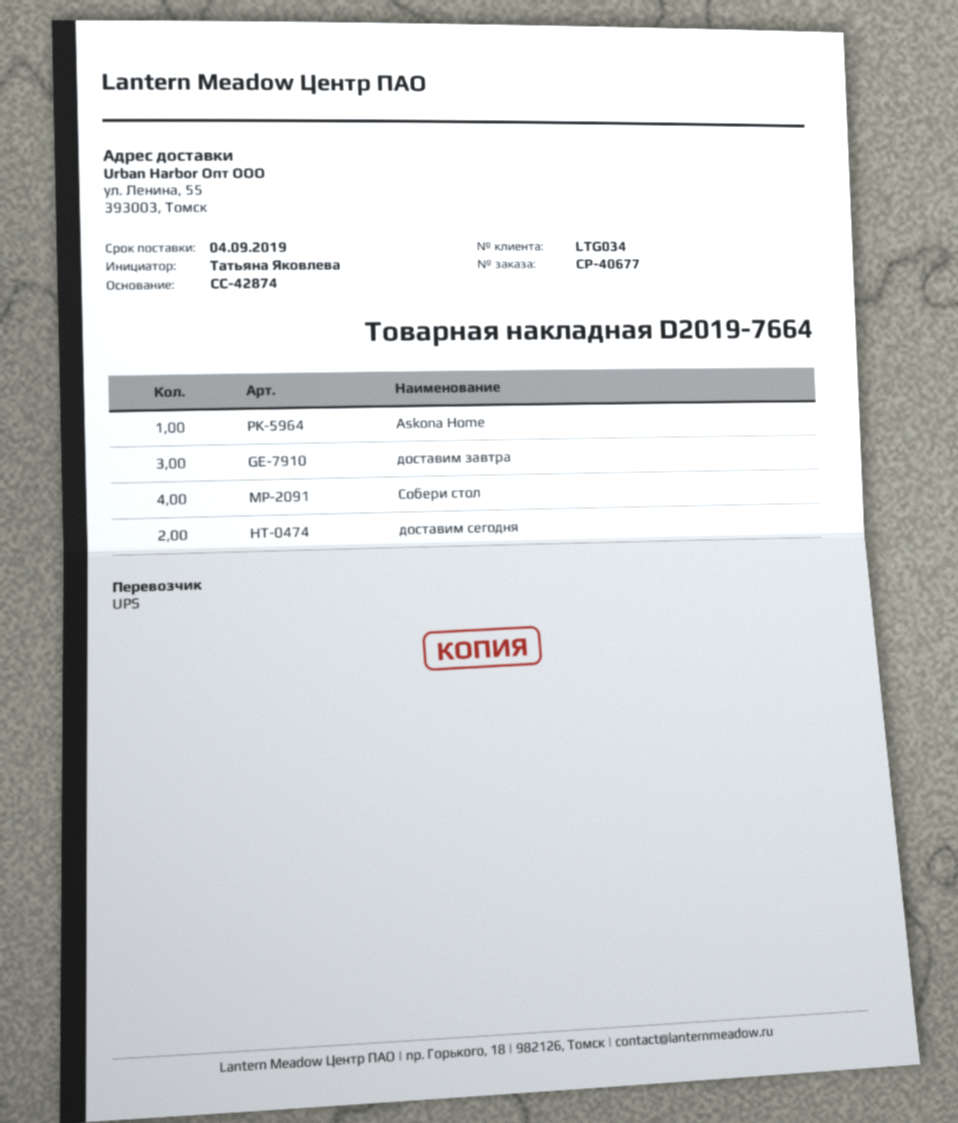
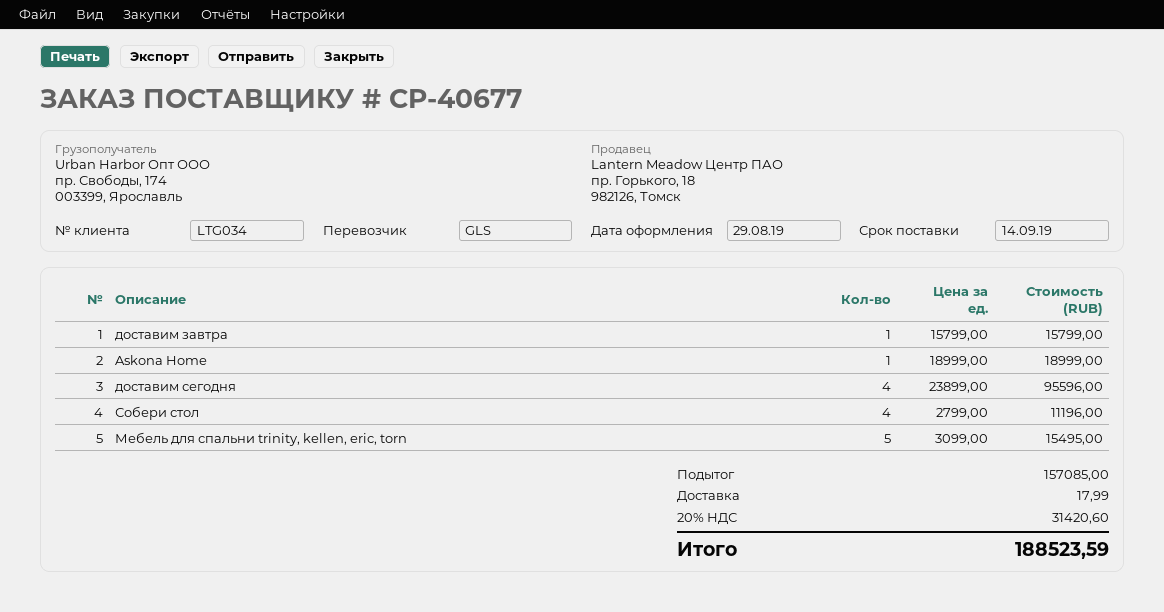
delivery date: 2019-09-04 -> 2019-09-14
shipping method: UPS -> GLS
ship to: ул. Ленина, 55, 393003, Томск -> пр. Свободы, 174, 003399, Ярославль
доставим завтра: 3 -> 1
доставим сегодня: 2 -> 4
Мебель для спальни trinity, kellen, eric, torn: none -> 5

